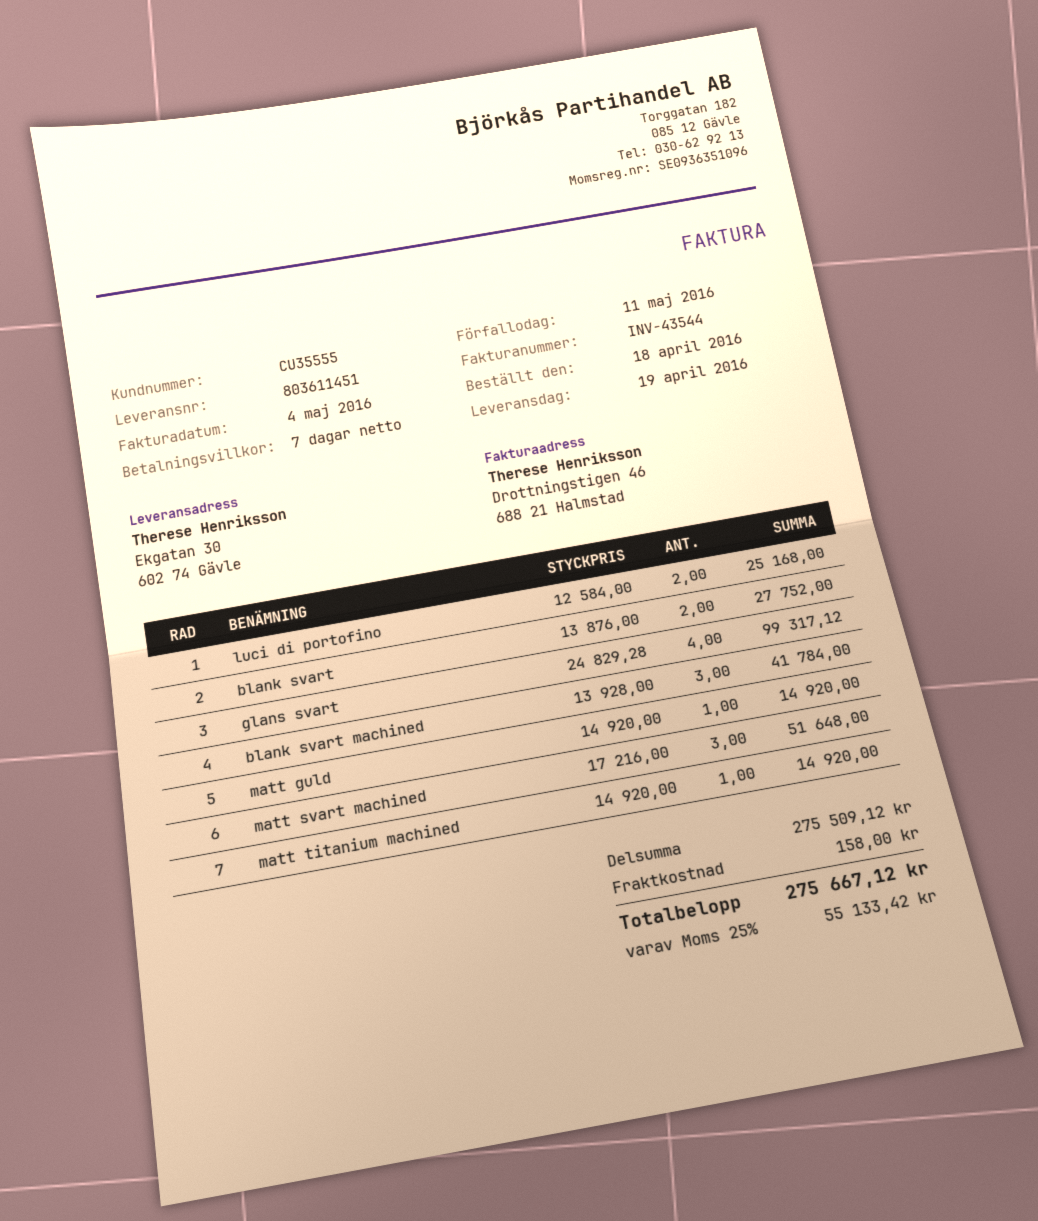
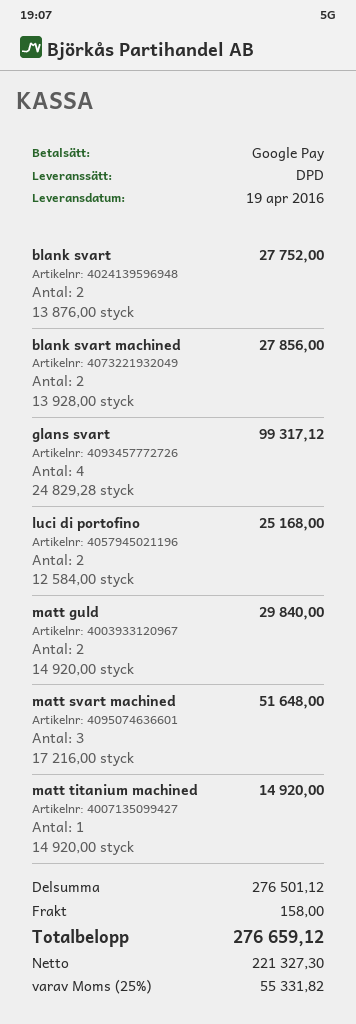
blank svart machined: 3 x 13928.00 = 41784.00 -> 2 x 13928.00 = 27856.00
matt guld: 1 x 14920.00 = 14920.00 -> 2 x 14920.00 = 29840.00
subtotal: 275509.12 -> 276501.12
tax: 25% = 55133.42 -> 25% = 55331.82
total: 275667.12 -> 276659.12

